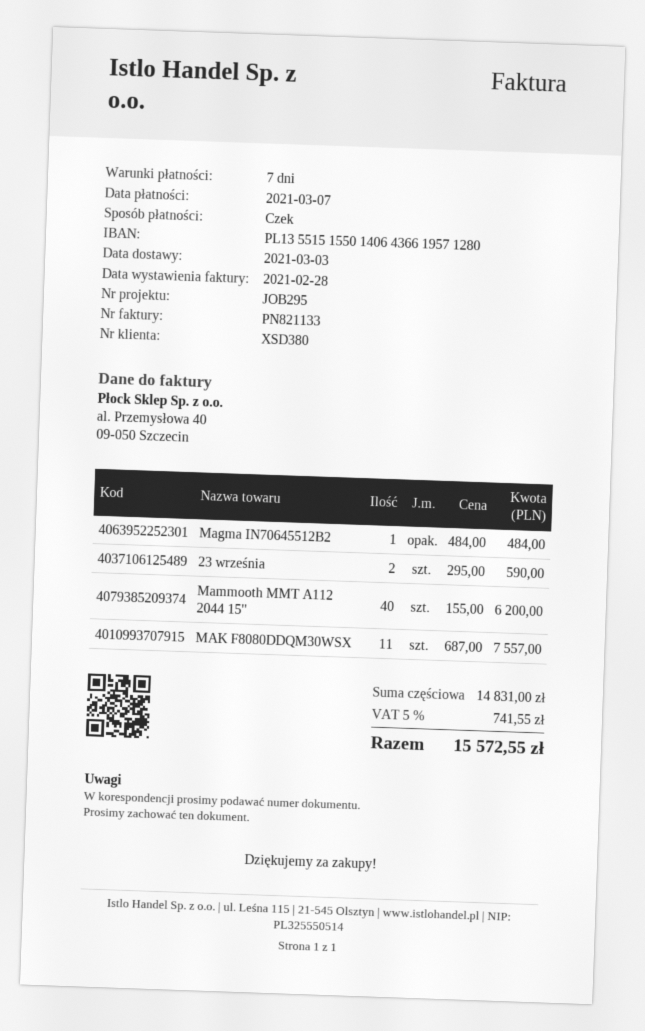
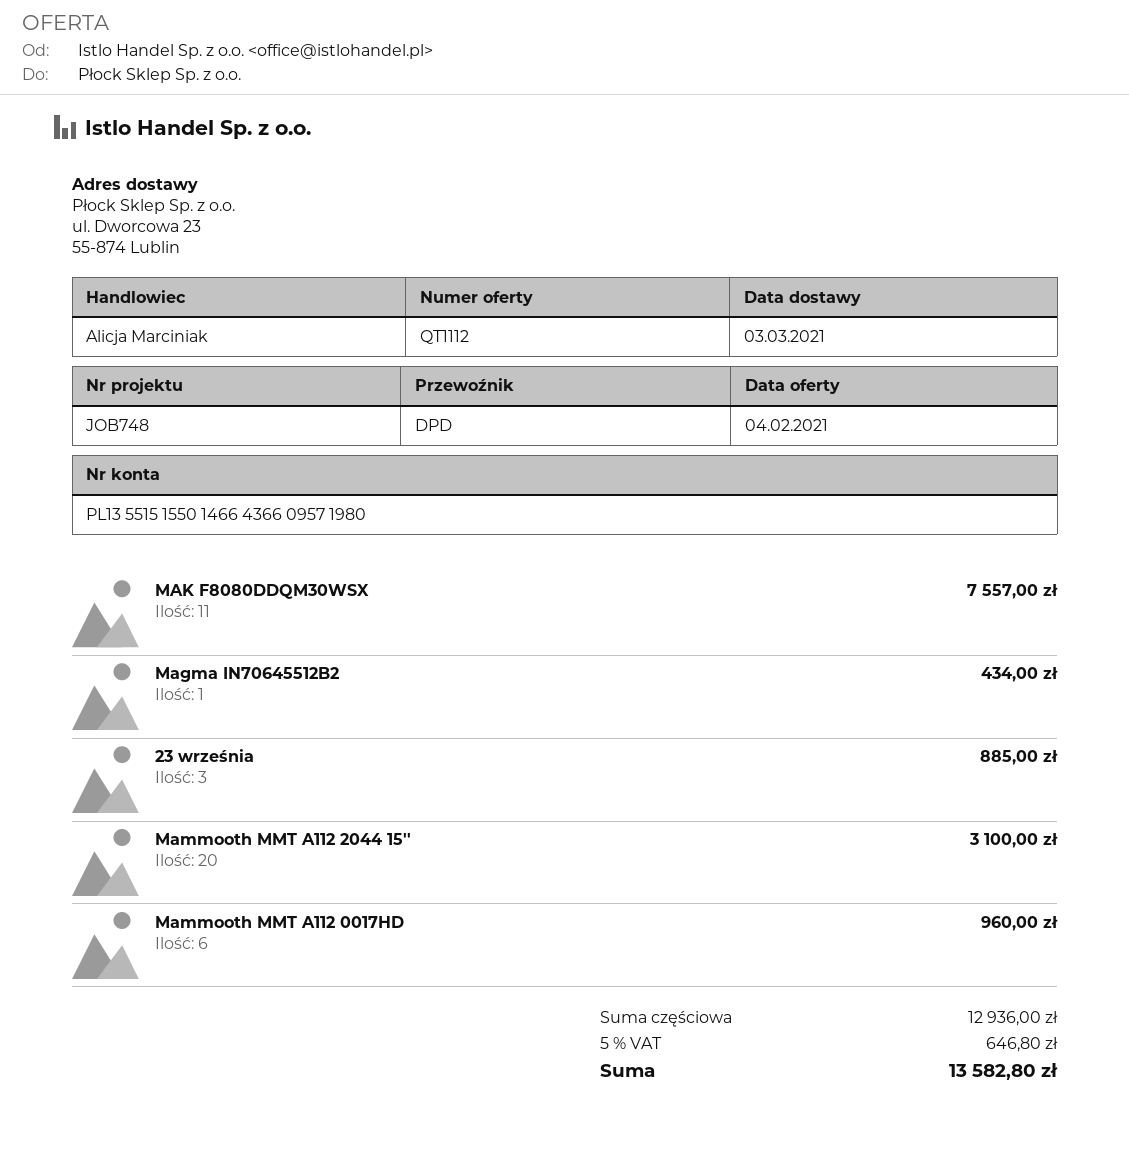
reference: JOB295 -> JOB748
bank account: PL13551515501406436619571280 -> PL13551515501466436609571980
Magma IN70645512B2: 1 for 484.00 -> 1 for 434.00
23 września: 2 for 590.00 -> 3 for 885.00
Mammooth MMT A112 2044 15'': 40 for 6200.00 -> 20 for 3100.00
Mammooth MMT A112 0017HD: none -> 6 for 960.00
subtotal: 14831.00 -> 12936.00
tax: 5% = 741.55 -> 5% = 646.80
total: 15572.55 -> 13582.80

